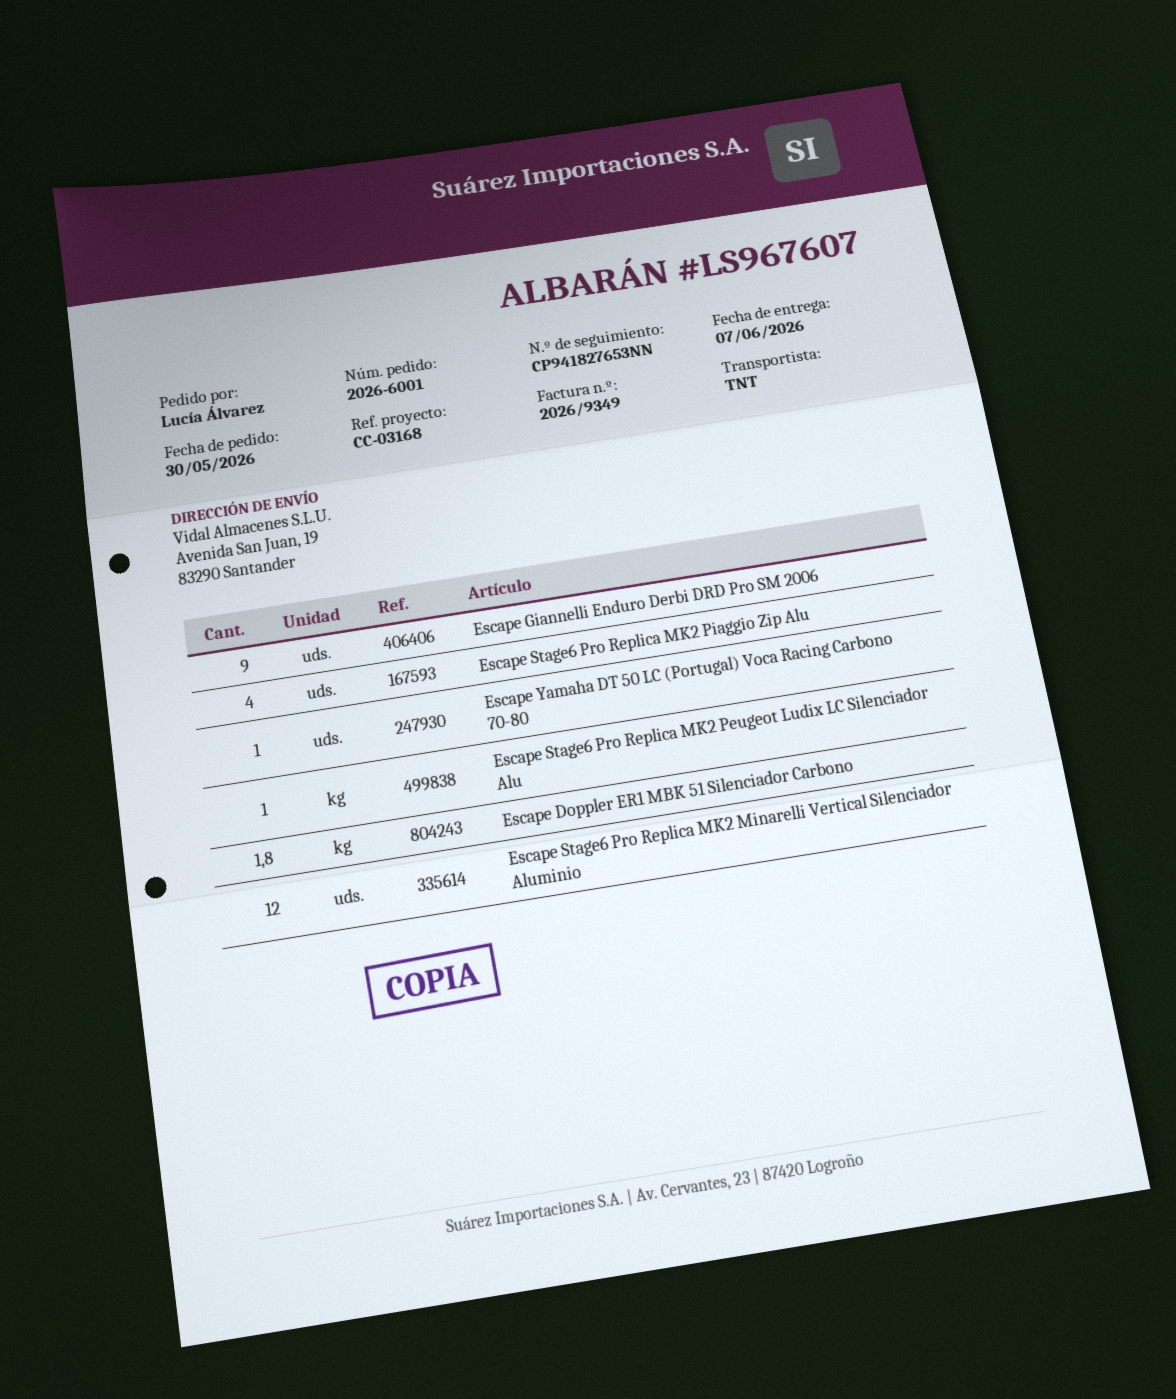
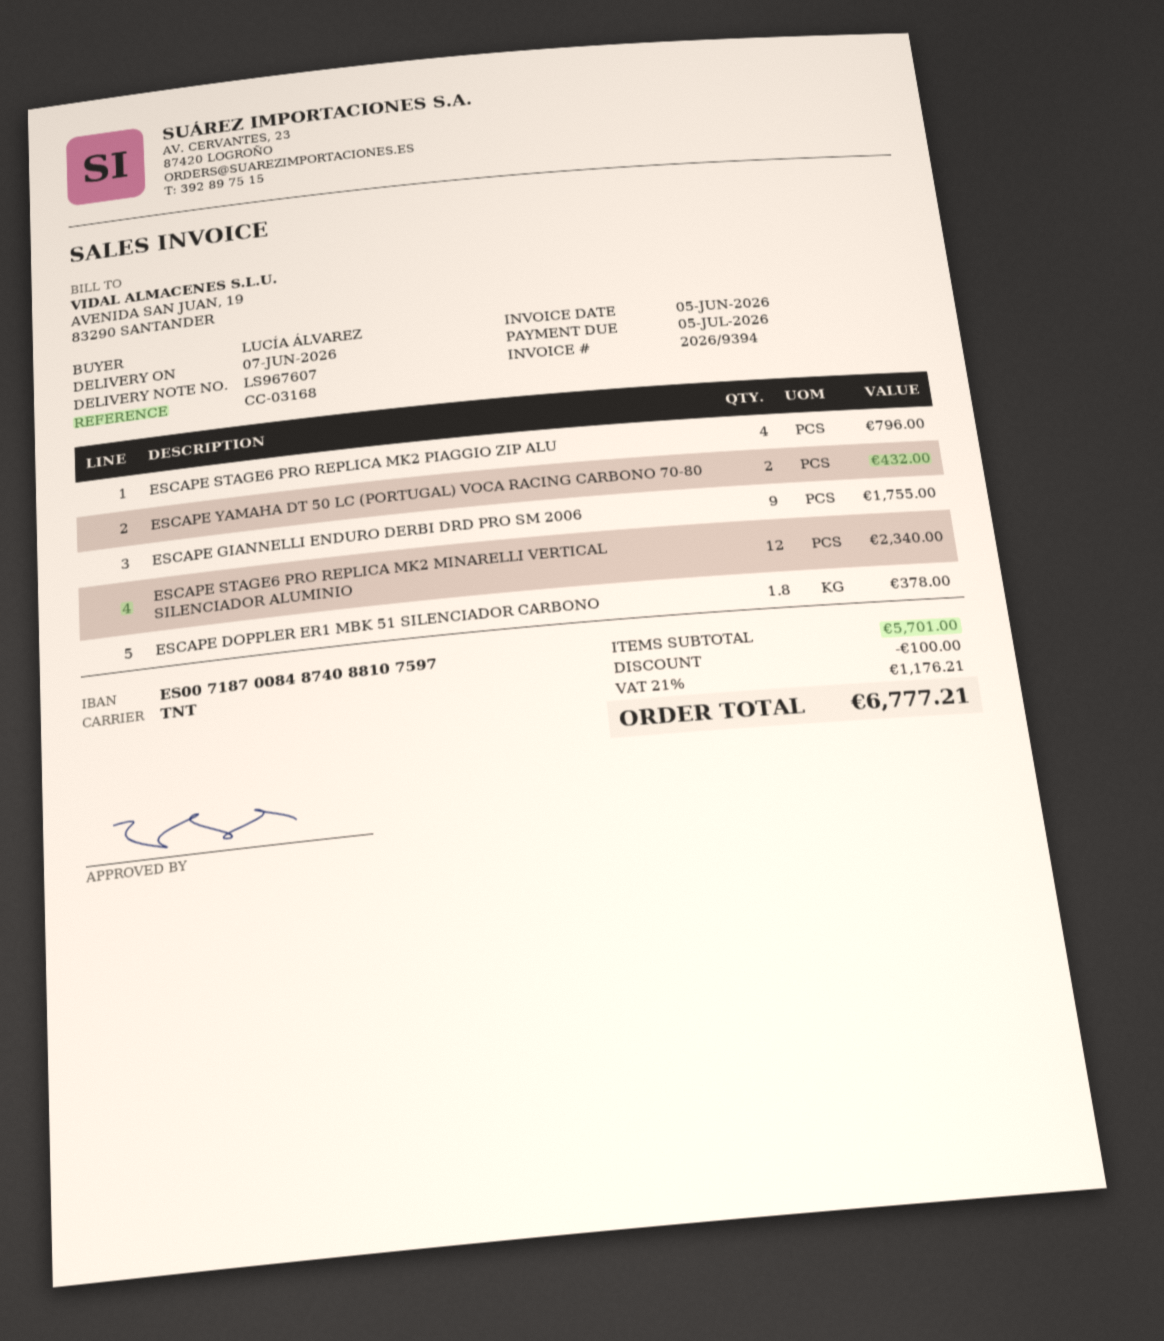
invoice number: 2026/9349 -> 2026/9394
Escape Yamaha DT 50 LC (Portugal) Voca Racing Carbono 70-80: 1 -> 2
Escape Stage6 Pro Replica MK2 Peugeot Ludix LC Silenciador Alu: 1 -> none

